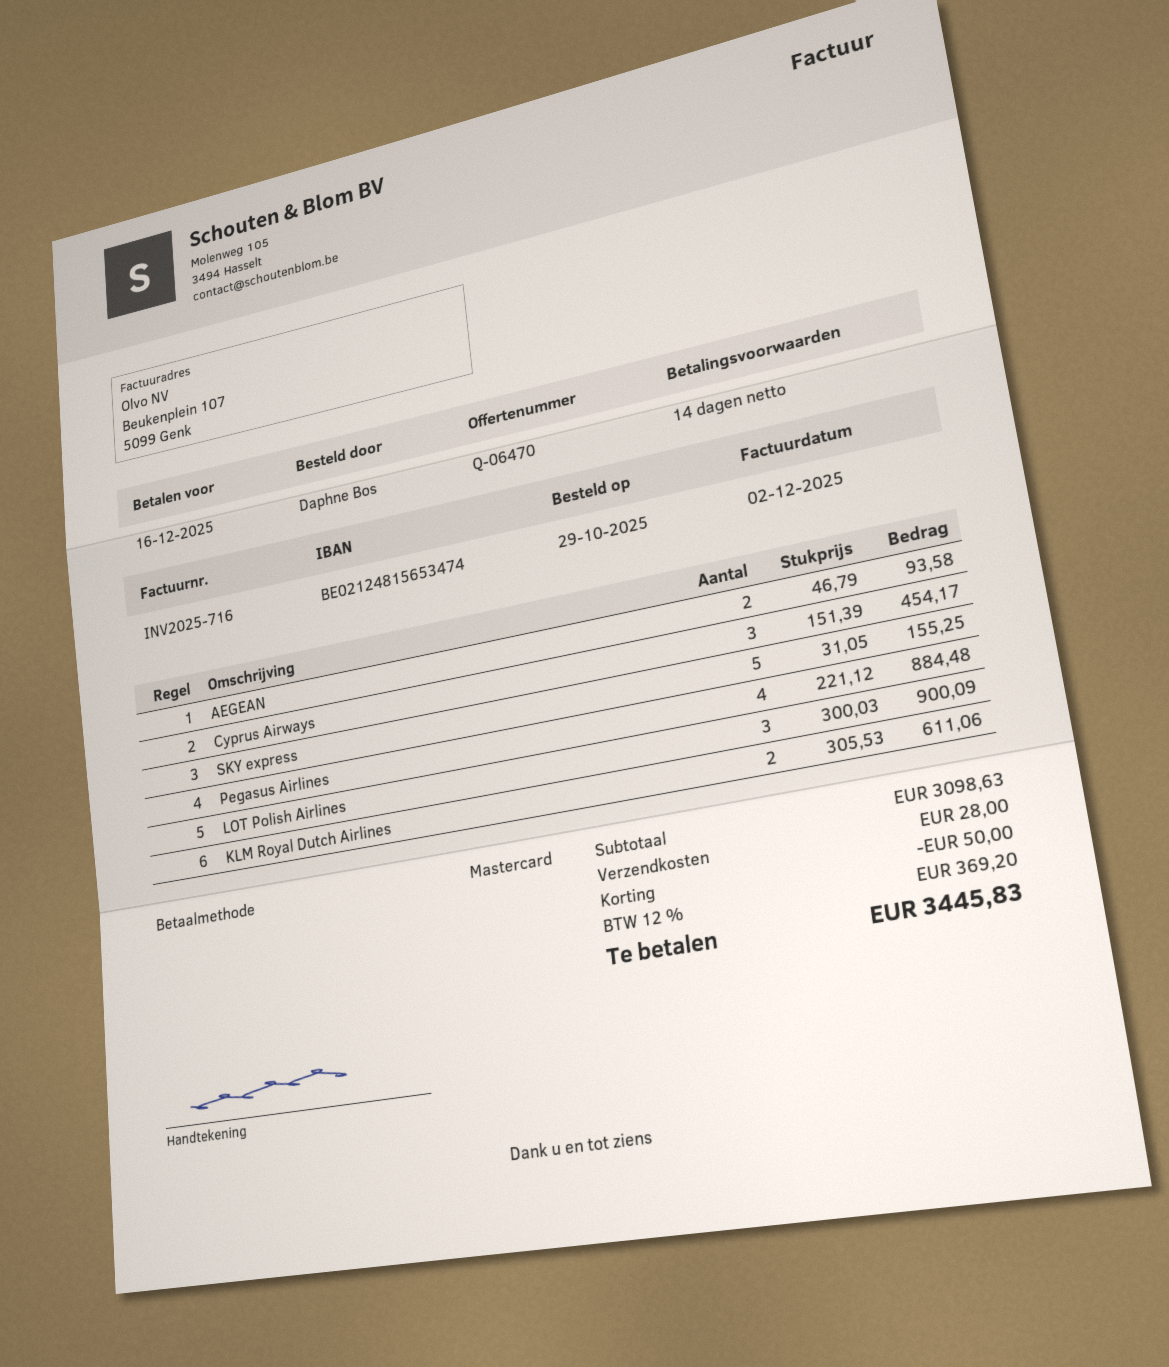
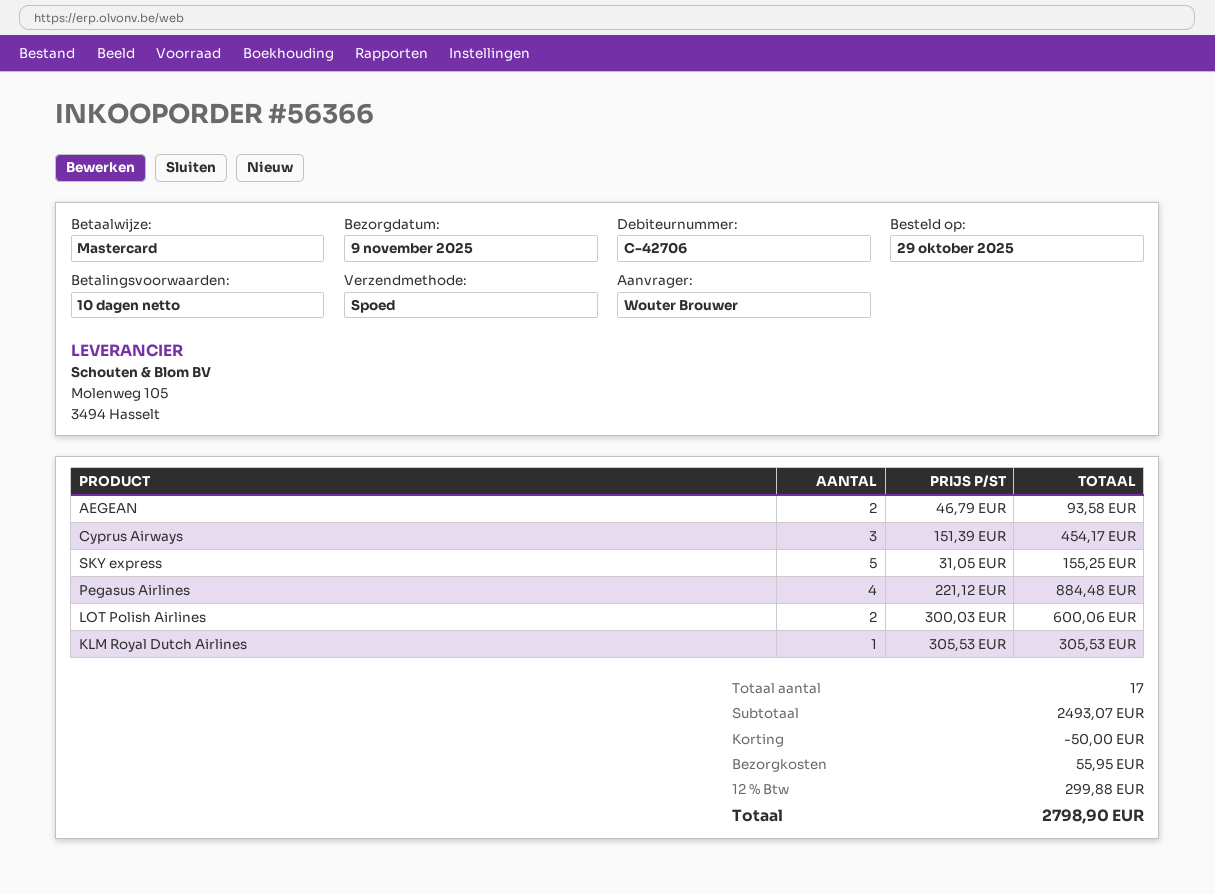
payment terms: 14 days -> 10 days
ordered by: Daphne Bos -> Wouter Brouwer
LOT Polish Airlines: 3 x 300.03 = 900.09 -> 2 x 300.03 = 600.06
KLM Royal Dutch Airlines: 2 x 305.53 = 611.06 -> 1 x 305.53 = 305.53
subtotal: 3098.63 -> 2493.07
shipping: 28.00 -> 55.95
tax: 12% = 369.20 -> 12% = 299.88
total: 3445.83 -> 2798.90

